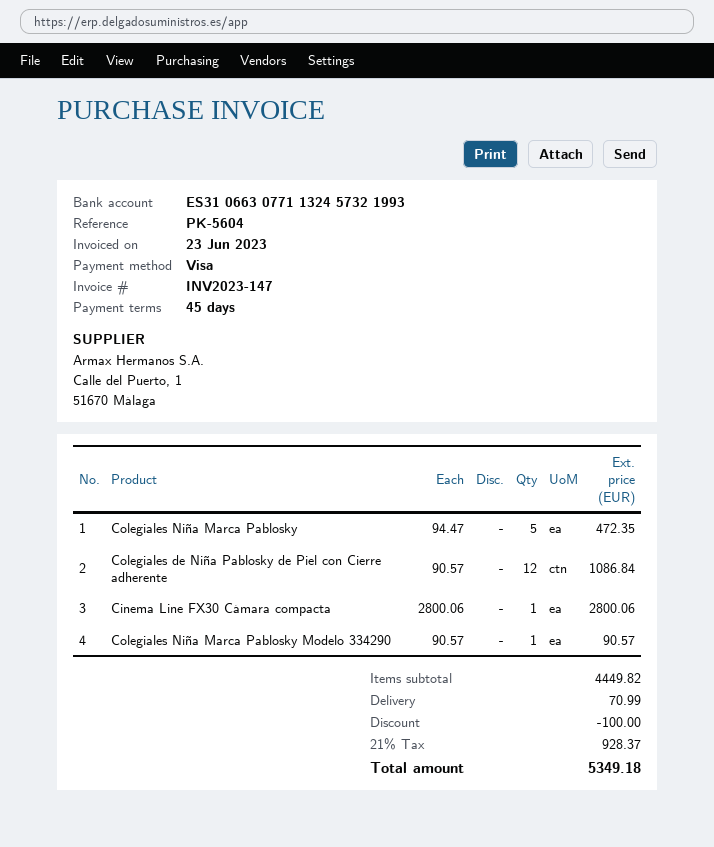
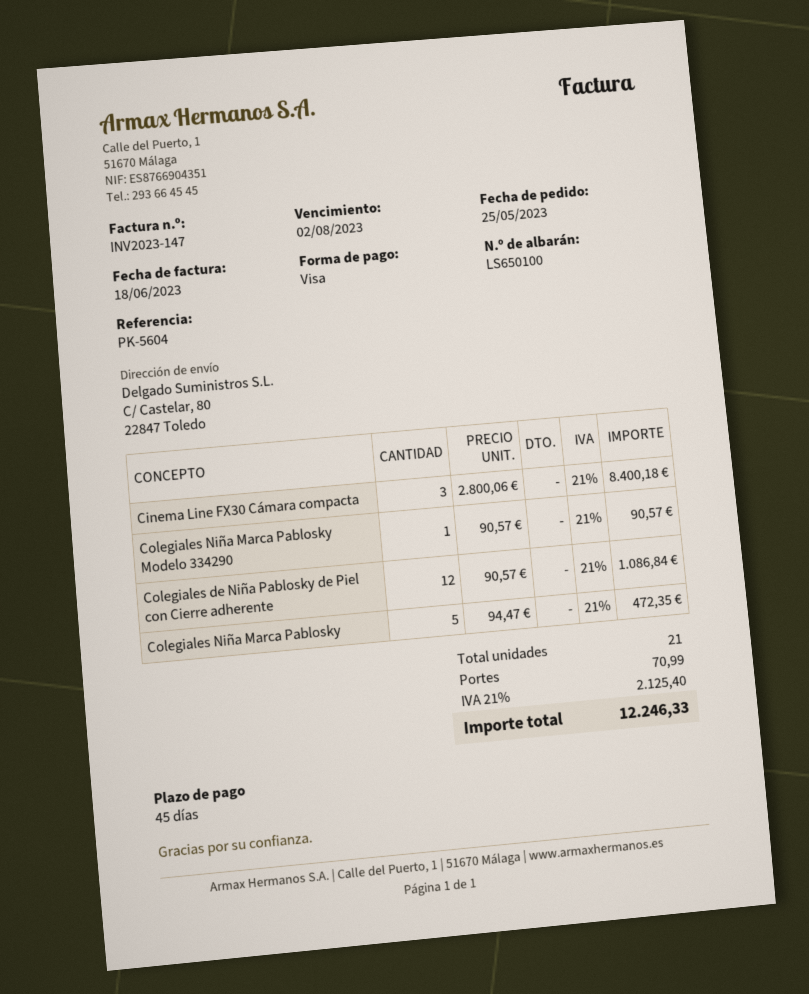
invoice date: 2023-06-23 -> 2023-06-18
Cinema Line FX30 Cámara compacta: 1 x 2800.06 = 2800.06 -> 3 x 2800.06 = 8400.18
discount: 100.00 -> none
tax: 21% = 928.37 -> 21% = 2125.40
total: 5349.18 -> 12246.33

